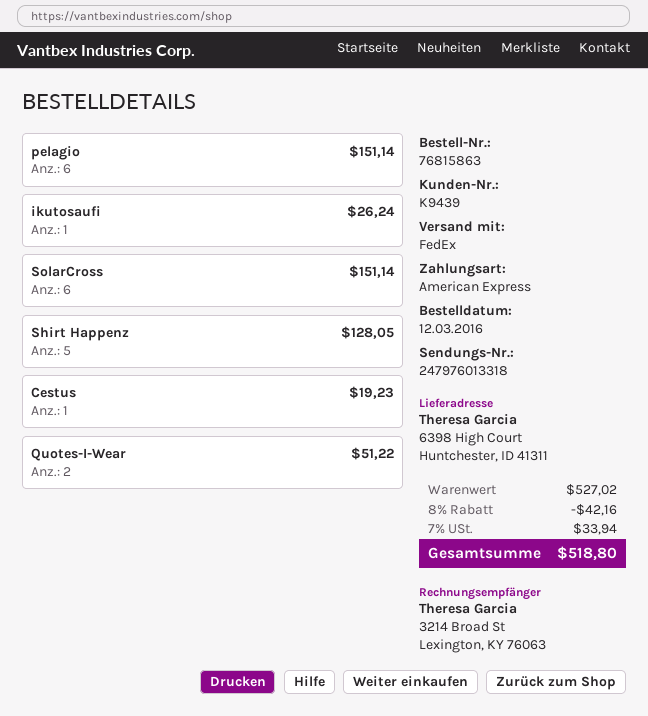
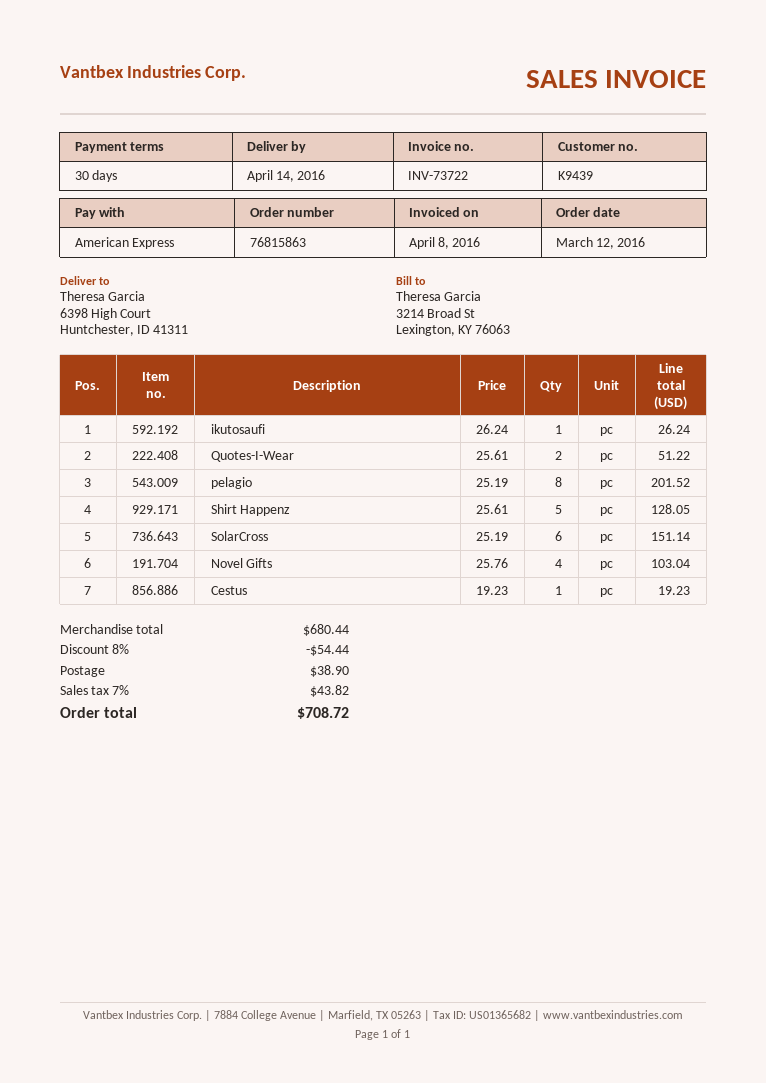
pelagio: 6 for 151.14 -> 8 for 201.52
Novel Gifts: none -> 4 for 103.04
subtotal: 527.02 -> 680.44
discount: 8% = 42.16 -> 8% = 54.44
shipping: none -> 38.90
tax: 7% = 33.94 -> 7% = 43.82
total: 518.80 -> 708.72

